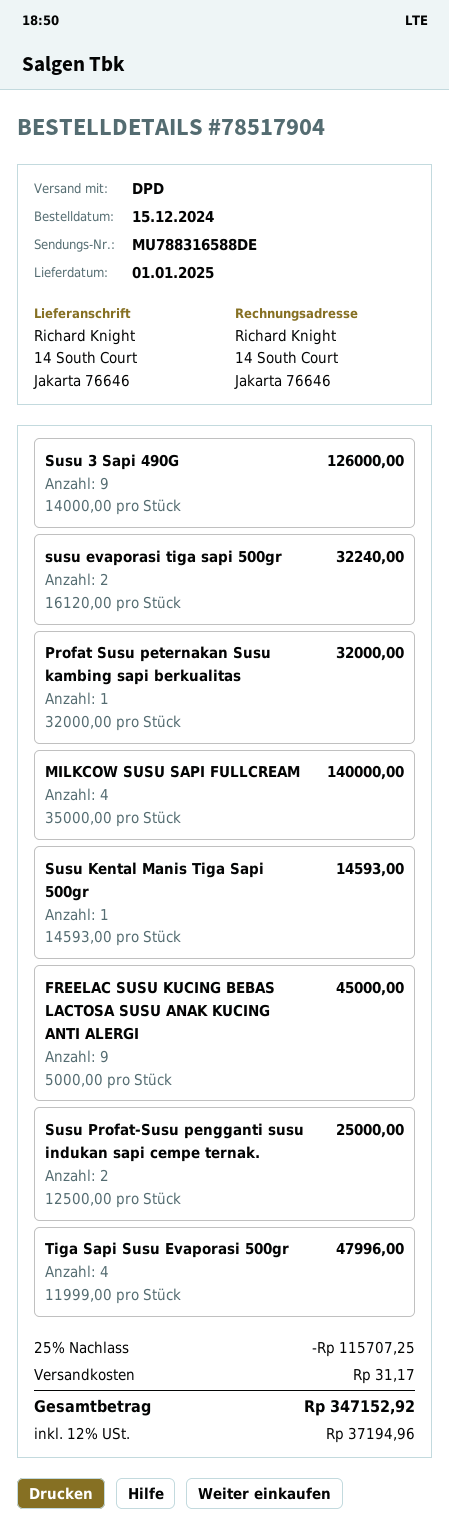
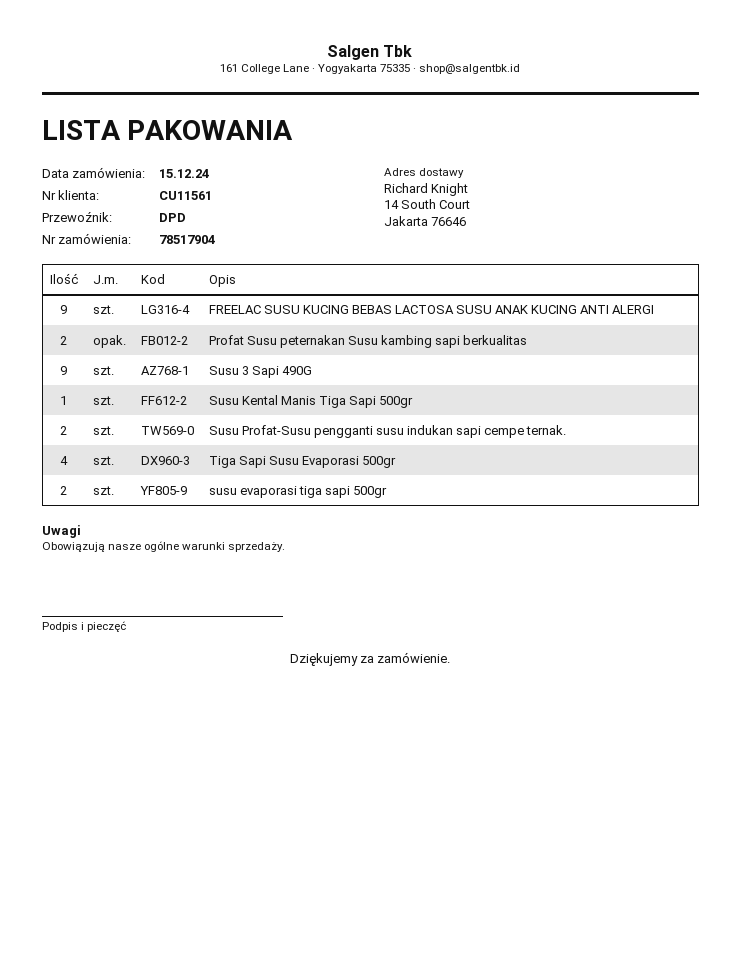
Profat Susu peternakan Susu kambing sapi berkualitas: 1 -> 2
MILKCOW SUSU SAPI FULLCREAM: 4 -> none

